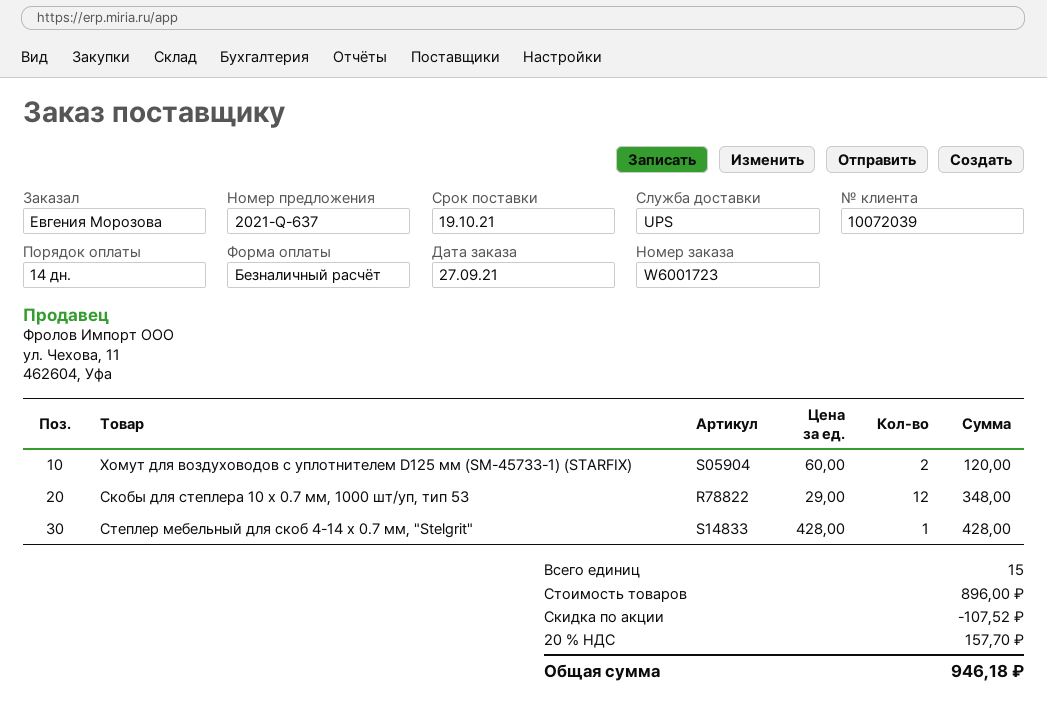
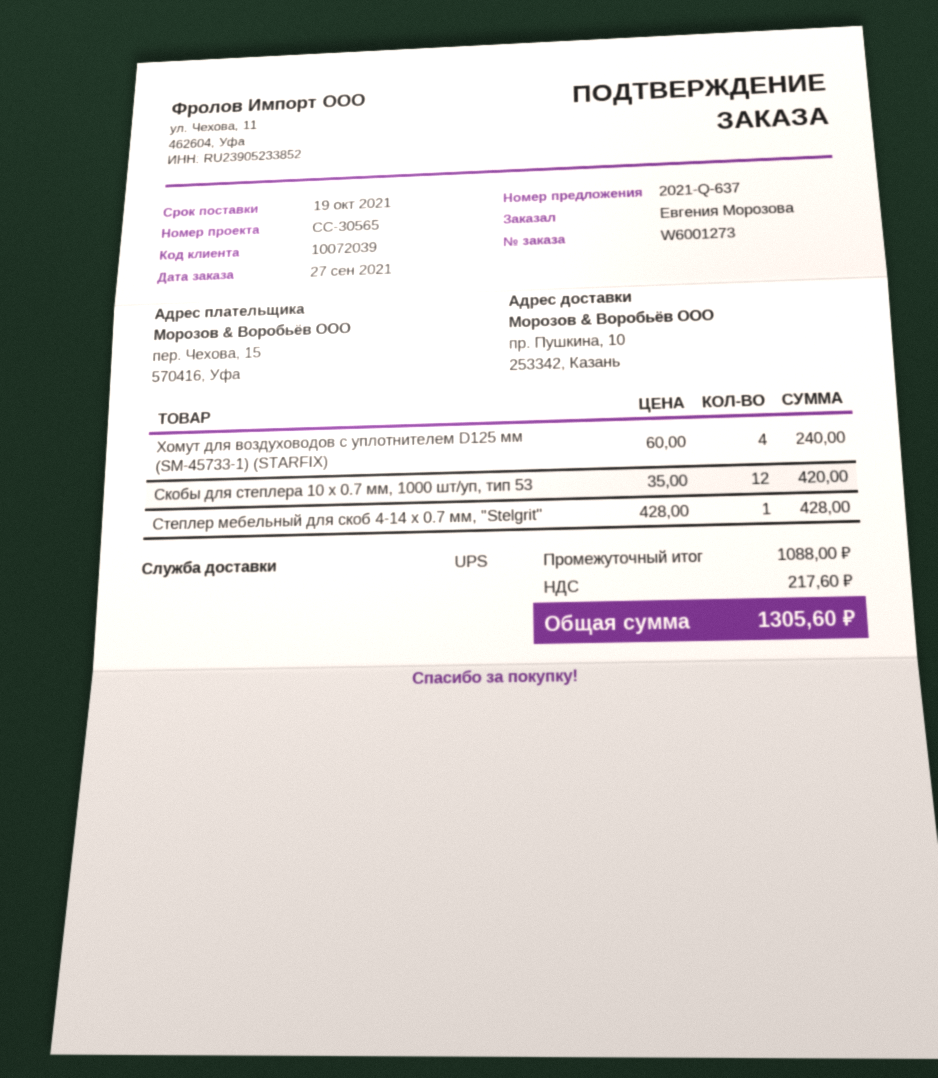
order number: W6001723 -> W6001273
Хомут для воздуховодов с уплотнителем D125 мм (SM-45733-1) (STARFIX): 2 x 60.00 = 120.00 -> 4 x 60.00 = 240.00
Скобы для степлера 10 х 0.7 мм, 1000 шт/уп, тип 53: 12 x 29.00 = 348.00 -> 12 x 35.00 = 420.00
subtotal: 896.00 -> 1088.00
discount: 107.52 -> none
tax: 157.70 -> 217.60
total: 946.18 -> 1305.60

